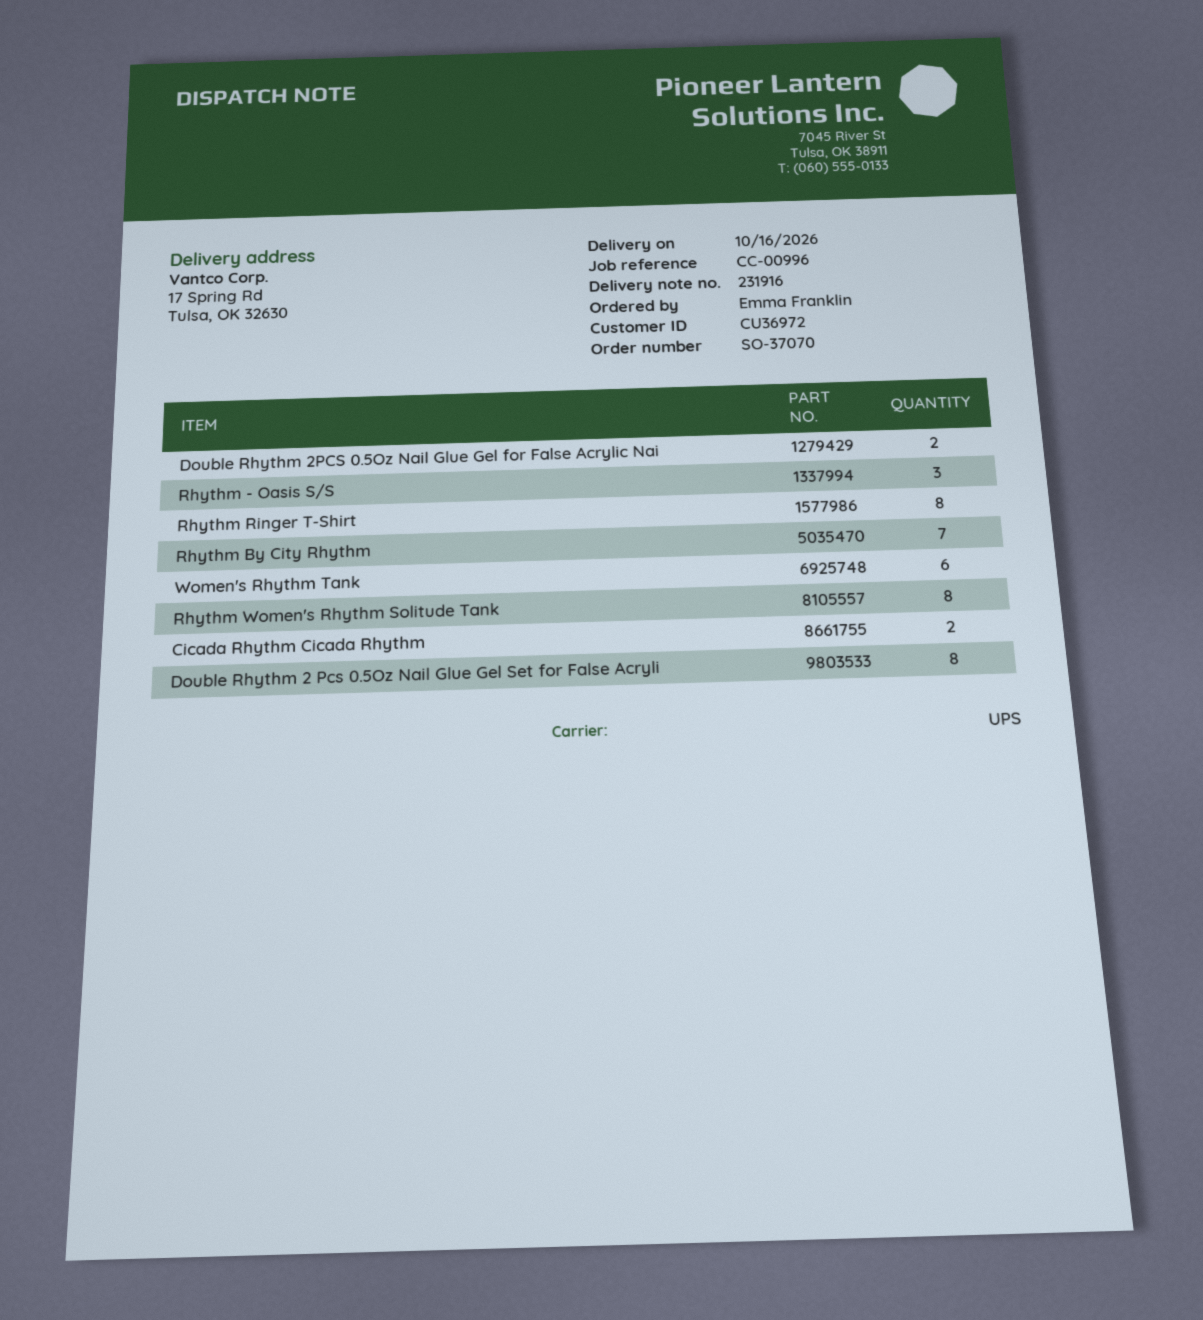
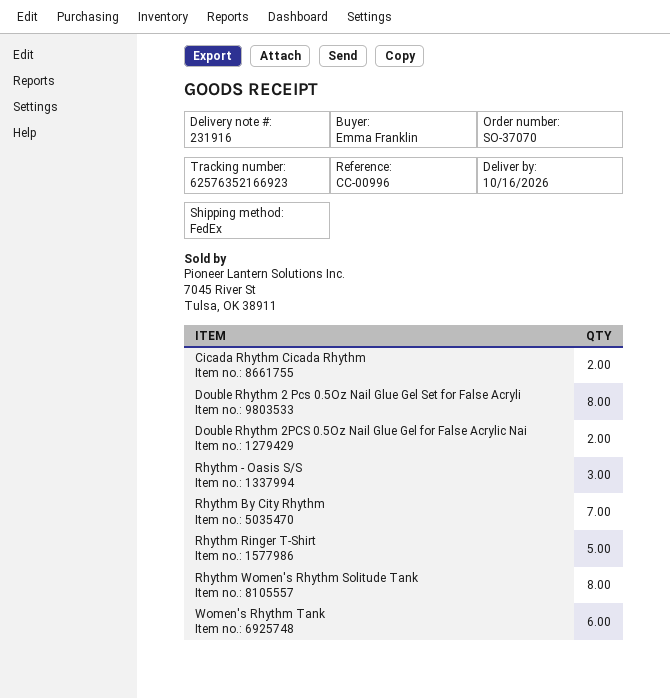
shipping method: UPS -> FedEx
Rhythm Ringer T-Shirt: 8 -> 5

